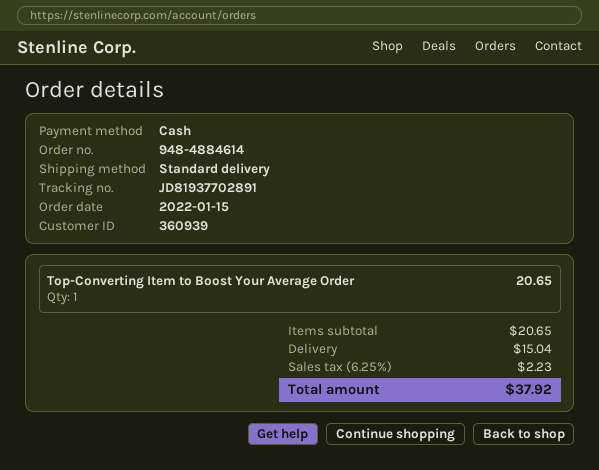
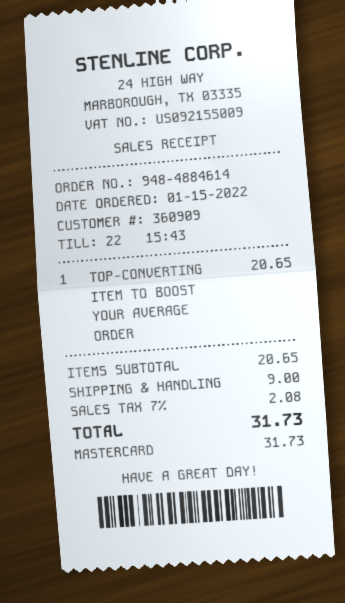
customer number: 360939 -> 360909
payment method: cash -> Mastercard
shipping: 15.04 -> 9.00
tax: 6.25% = 2.23 -> 7% = 2.08
total: 37.92 -> 31.73

